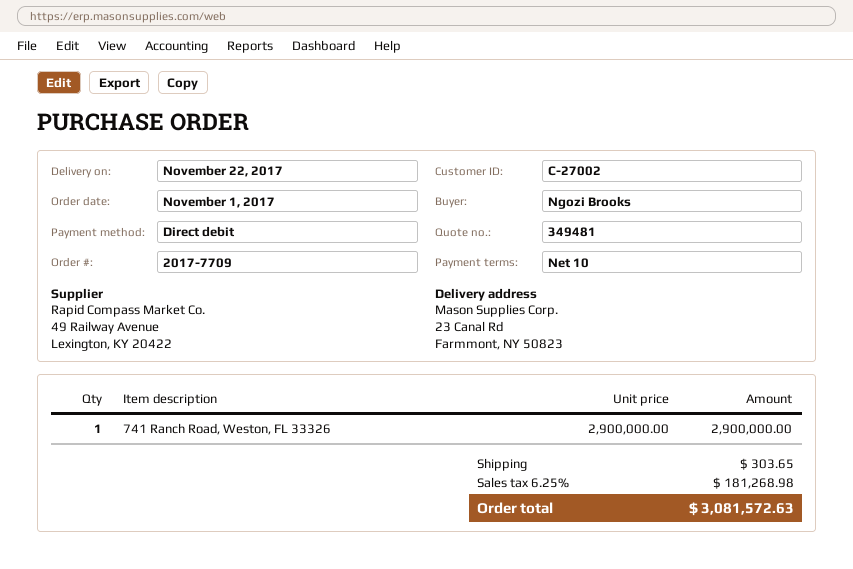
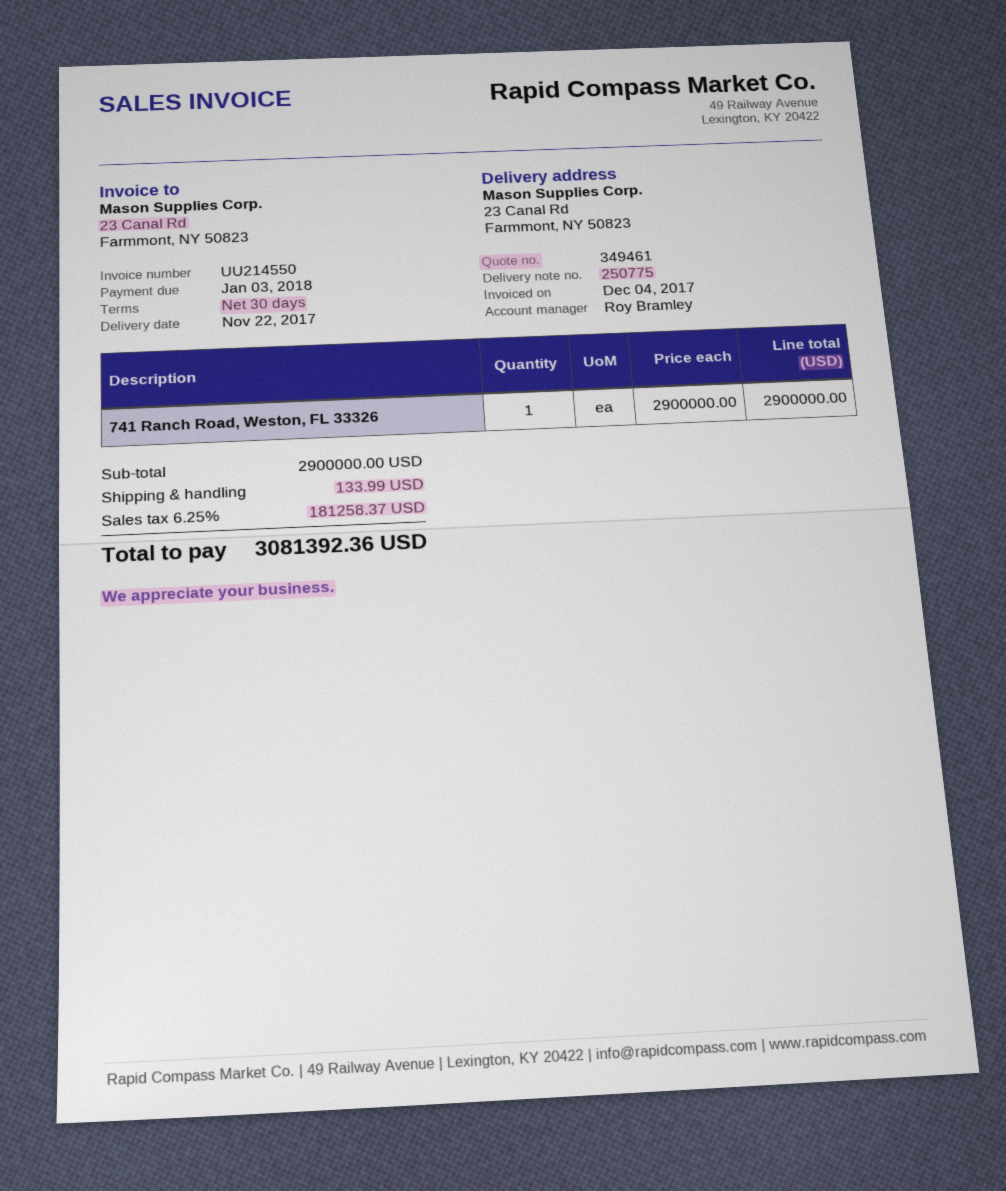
quote number: 349481 -> 349461
payment terms: 10 days -> 30 days
shipping: 303.65 -> 133.99
tax: 6.25% = 181268.98 -> 6.25% = 181258.37
total: 3081572.63 -> 3081392.36

